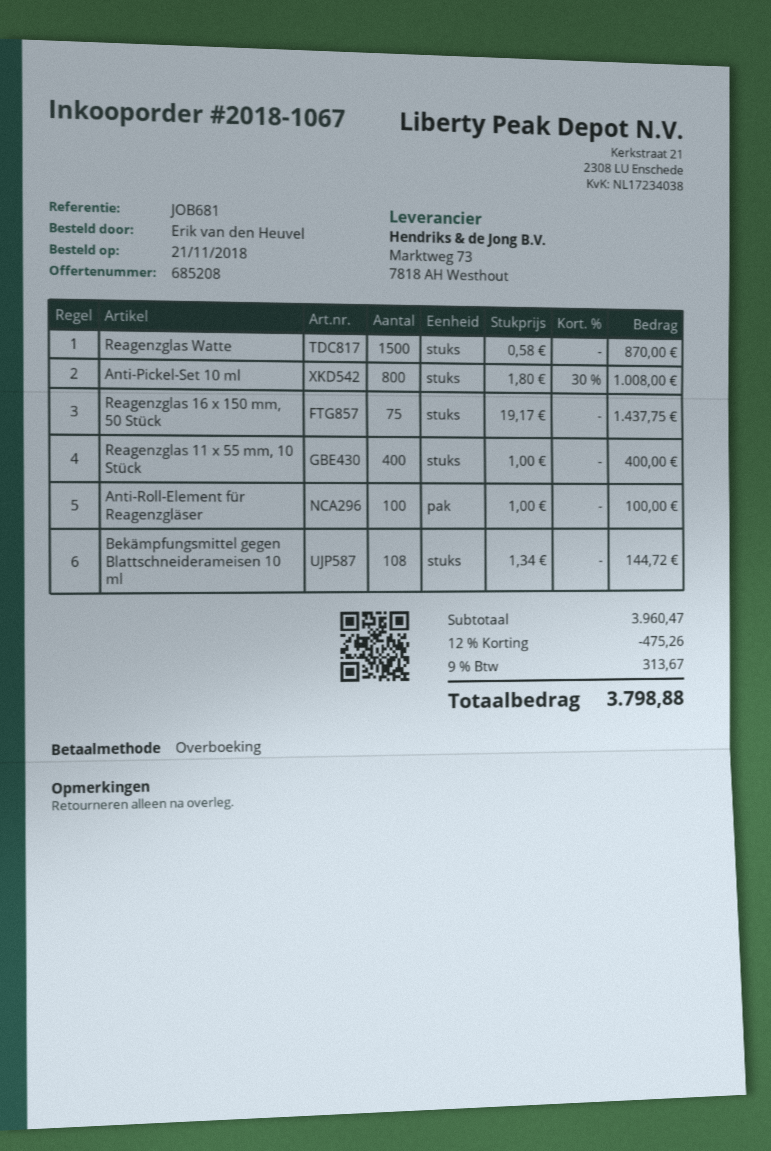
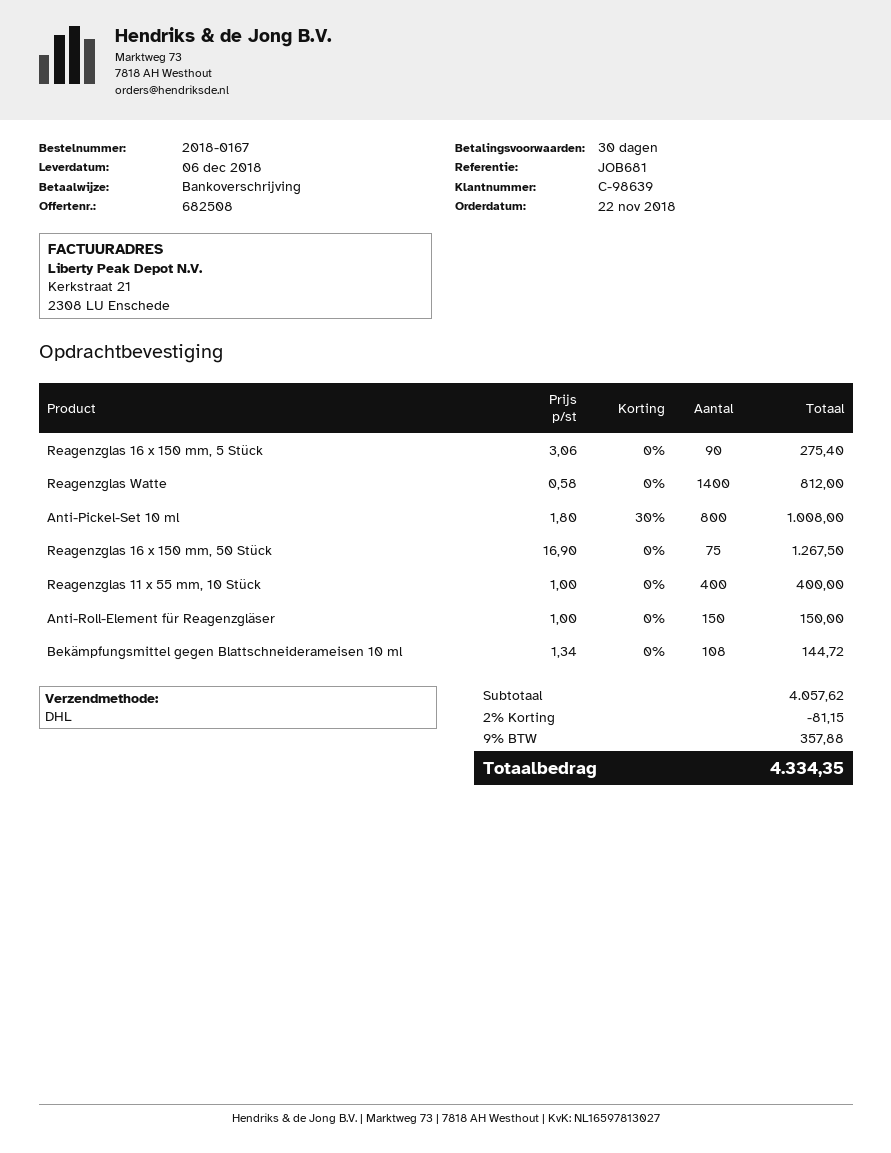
quote number: 685208 -> 682508
order number: 2018-1067 -> 2018-0167
order date: 2018-11-21 -> 2018-11-22
Reagenzglas Watte: 1500 x 0.58 = 870.00 -> 1400 x 0.58 = 812.00
Reagenzglas 16 x 150 mm, 50 Stück: 75 x 19.17 = 1437.75 -> 75 x 16.90 = 1267.50
Anti-Roll-Element für Reagenzgläser: 100 x 1.00 = 100.00 -> 150 x 1.00 = 150.00
Reagenzglas 16 x 150 mm, 5 Stück: none -> 90 x 3.06 = 275.40
subtotal: 3960.47 -> 4057.62
discount: 12% = 475.26 -> 2% = 81.15
tax: 9% = 313.67 -> 9% = 357.88
total: 3798.88 -> 4334.35

